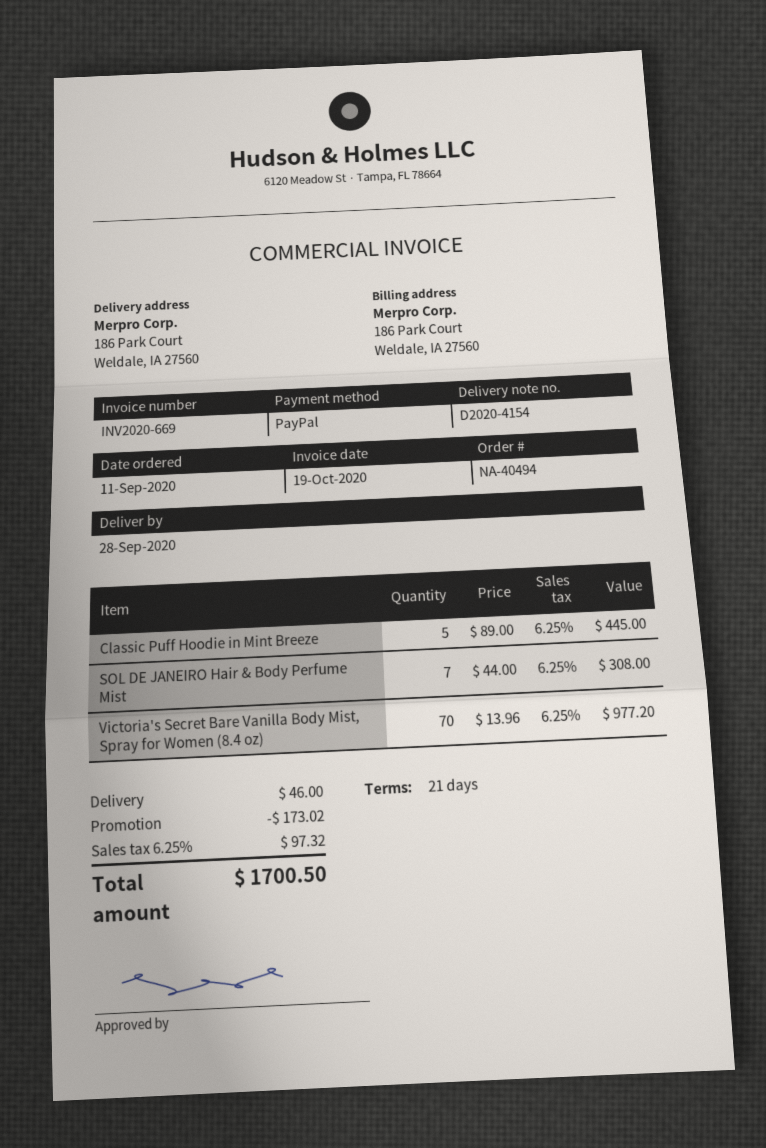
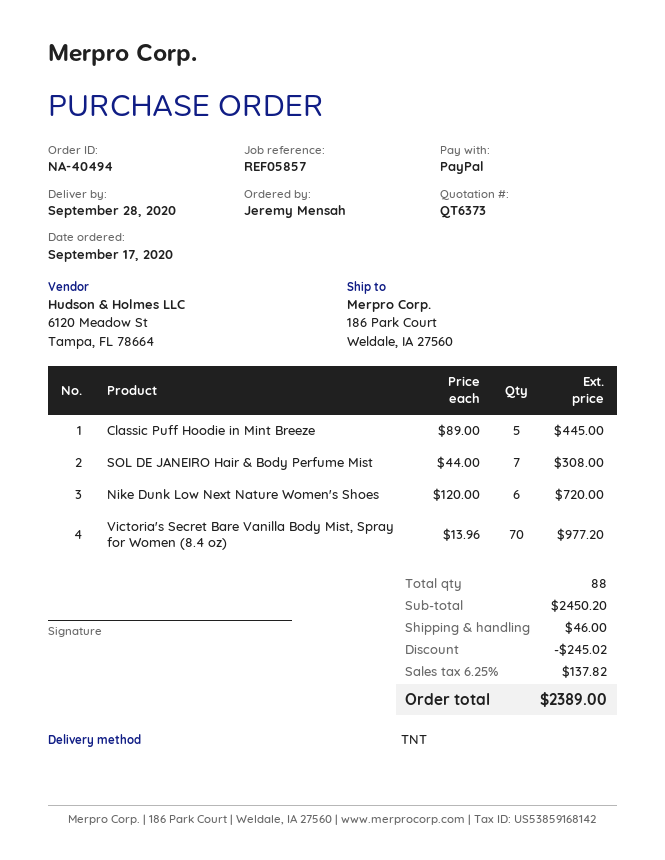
order date: 2020-09-11 -> 2020-09-17
Nike Dunk Low Next Nature Women's Shoes: none -> 6 x 120.00 = 720.00
discount: 173.02 -> 245.02
tax: 6.25% = 97.32 -> 6.25% = 137.82
total: 1700.50 -> 2389.00

